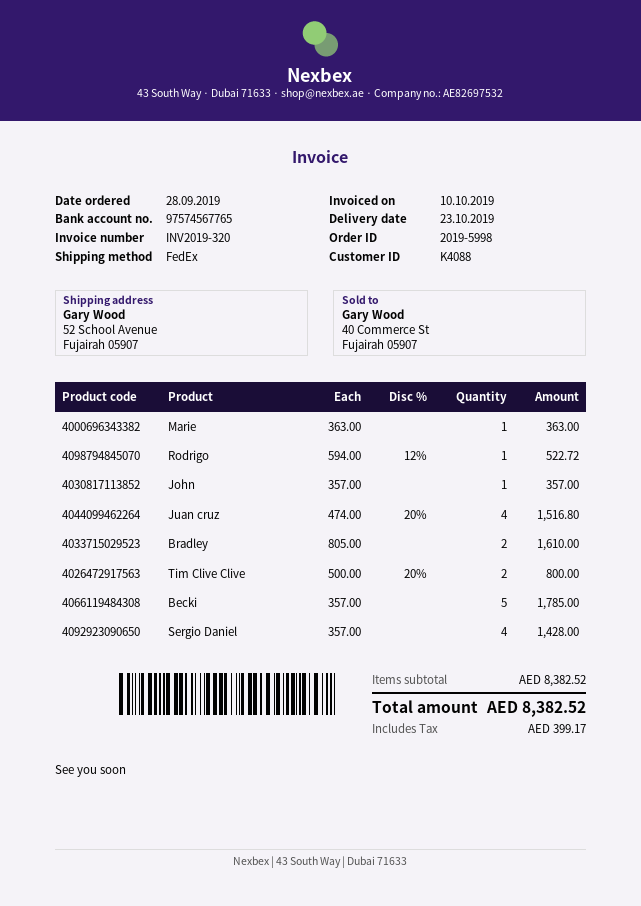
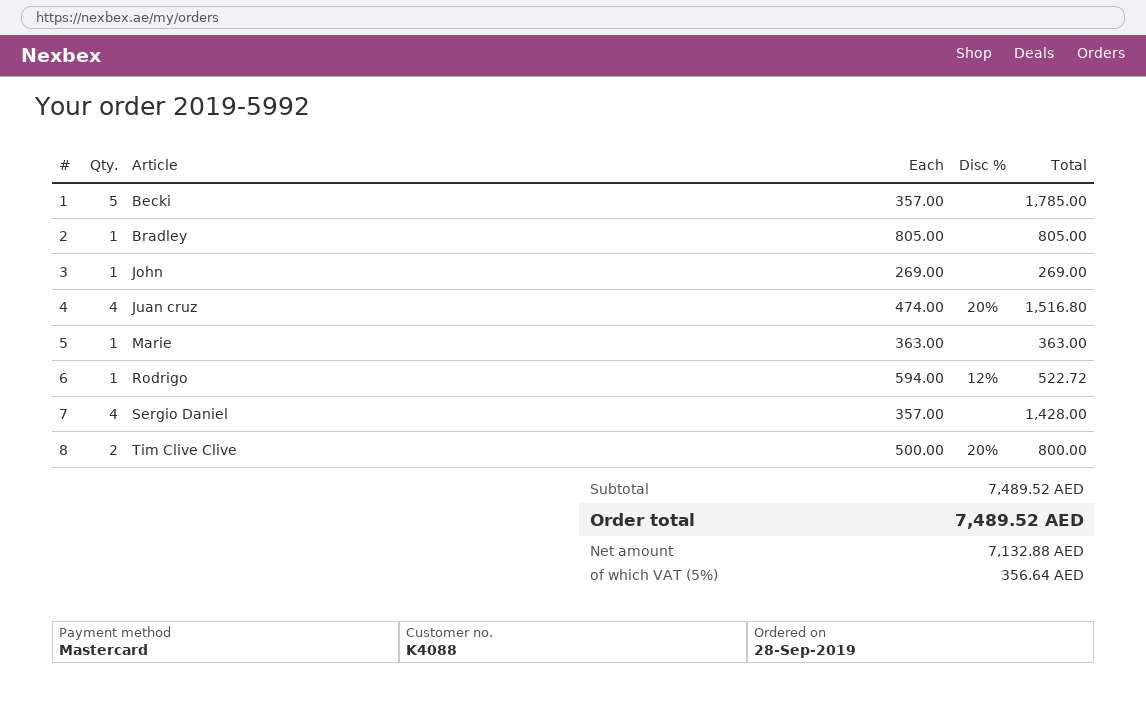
order number: 2019-5998 -> 2019-5992
John: 1 x 357.00 = 357.00 -> 1 x 269.00 = 269.00
Bradley: 2 x 805.00 = 1610.00 -> 1 x 805.00 = 805.00
subtotal: 8382.52 -> 7489.52
tax: 399.17 -> 356.64
total: 8382.52 -> 7489.52

